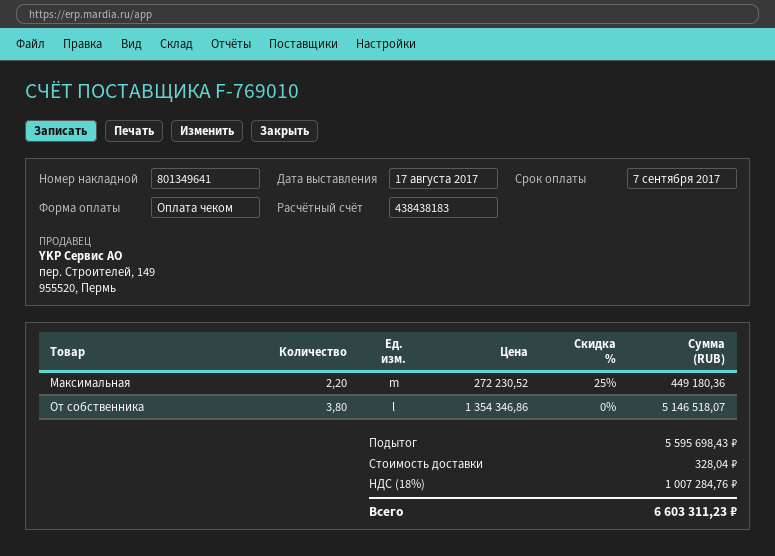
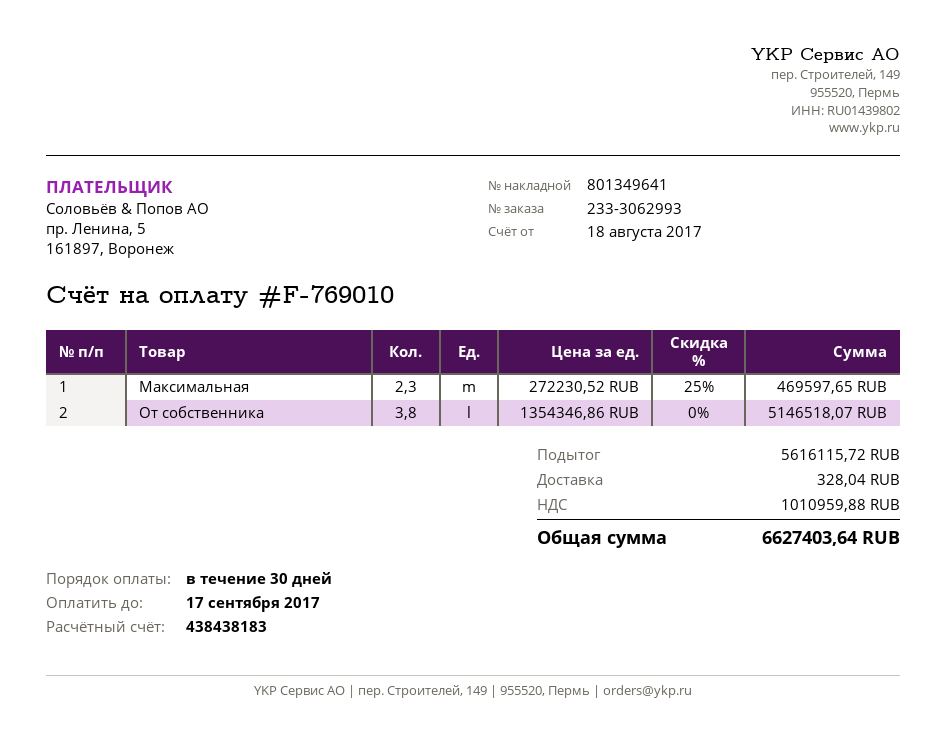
invoice date: 2017-08-17 -> 2017-08-18
due date: 2017-09-07 -> 2017-09-17
Максимальная: 2.2 x 272230.52 - 25% = 449180.36 -> 2.3 x 272230.52 - 25% = 469597.65
subtotal: 5595698.43 -> 5616115.72
tax: 1007284.76 -> 1010959.88
total: 6603311.23 -> 6627403.64

